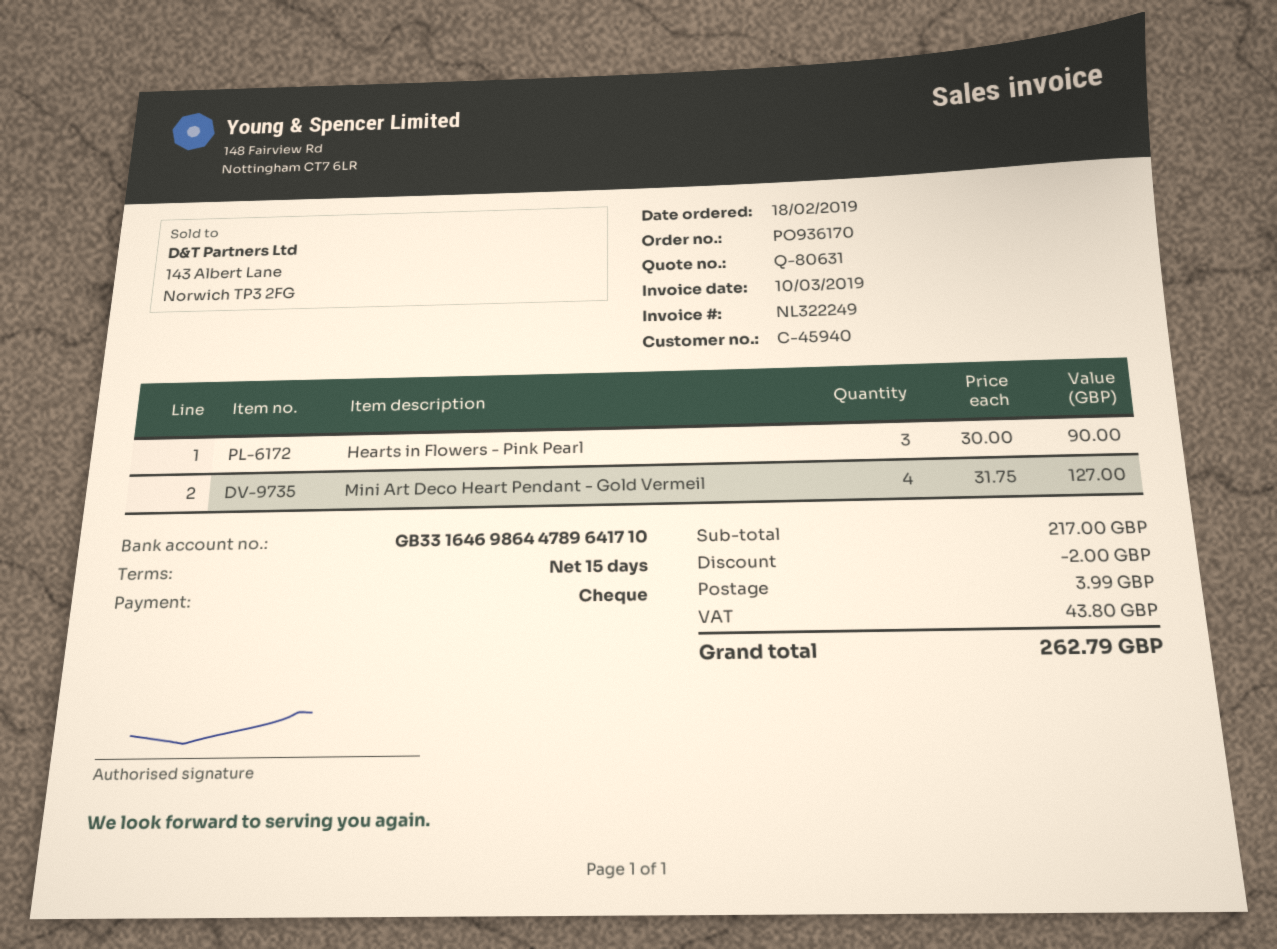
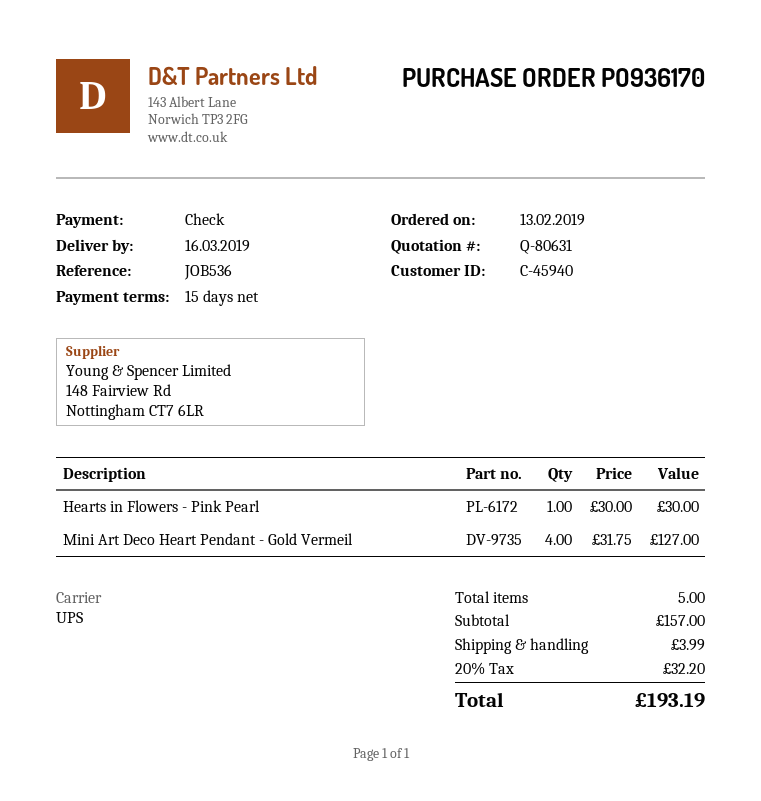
order date: 2019-02-18 -> 2019-02-13
Hearts in Flowers - Pink Pearl: 3 x 30.00 = 90.00 -> 1 x 30.00 = 30.00
subtotal: 217.00 -> 157.00
discount: 2.00 -> none
tax: 43.80 -> 32.20
total: 262.79 -> 193.19

